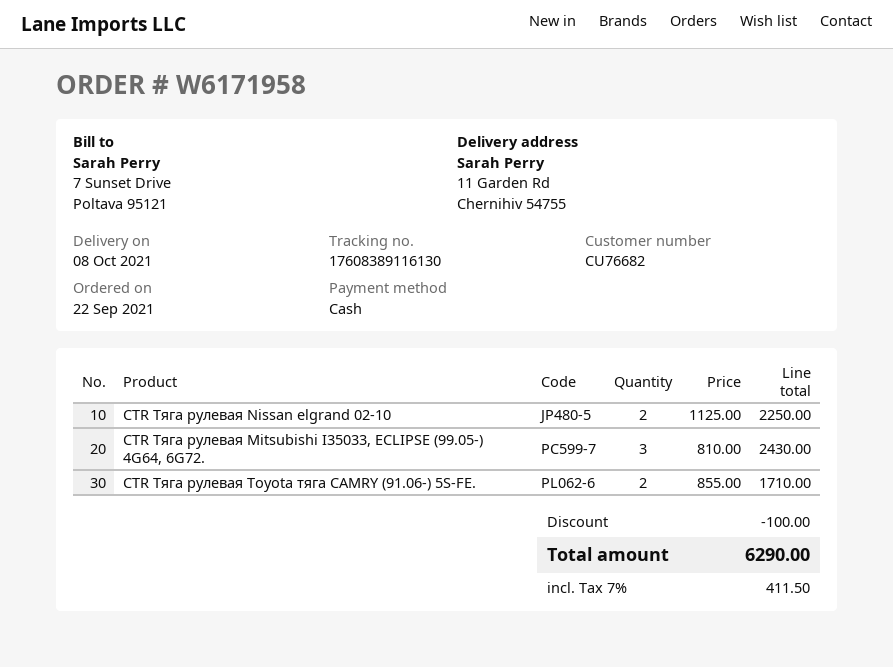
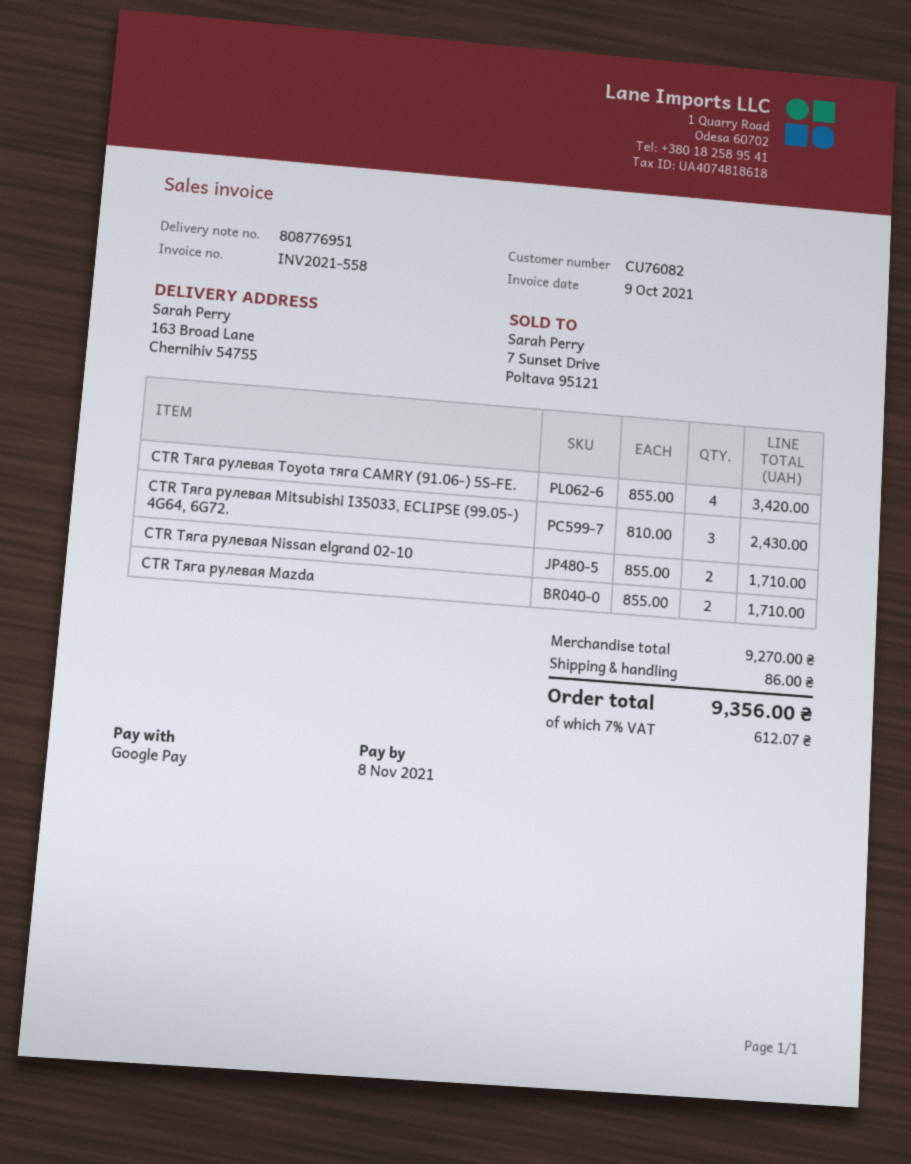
customer number: CU76682 -> CU76082
payment method: cash -> Google Pay
ship to: 11 Garden Rd, Chernihiv 54755 -> 163 Broad Lane, Chernihiv 54755
CTR Тяга рулевая Nissan elgrand 02-10: 2 x 1125.00 = 2250.00 -> 2 x 855.00 = 1710.00
CTR Тяга рулевая Toyota тяга CAMRY (91.06-) 5S-FE.: 2 x 855.00 = 1710.00 -> 4 x 855.00 = 3420.00
CTR Тяга рулевая Mazda: none -> 2 x 855.00 = 1710.00
discount: 100.00 -> none
shipping: none -> 86.00
tax: 7% = 411.50 -> 7% = 612.07
total: 6290.00 -> 9356.00

